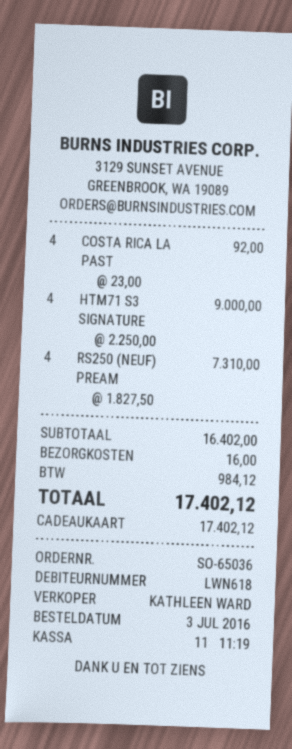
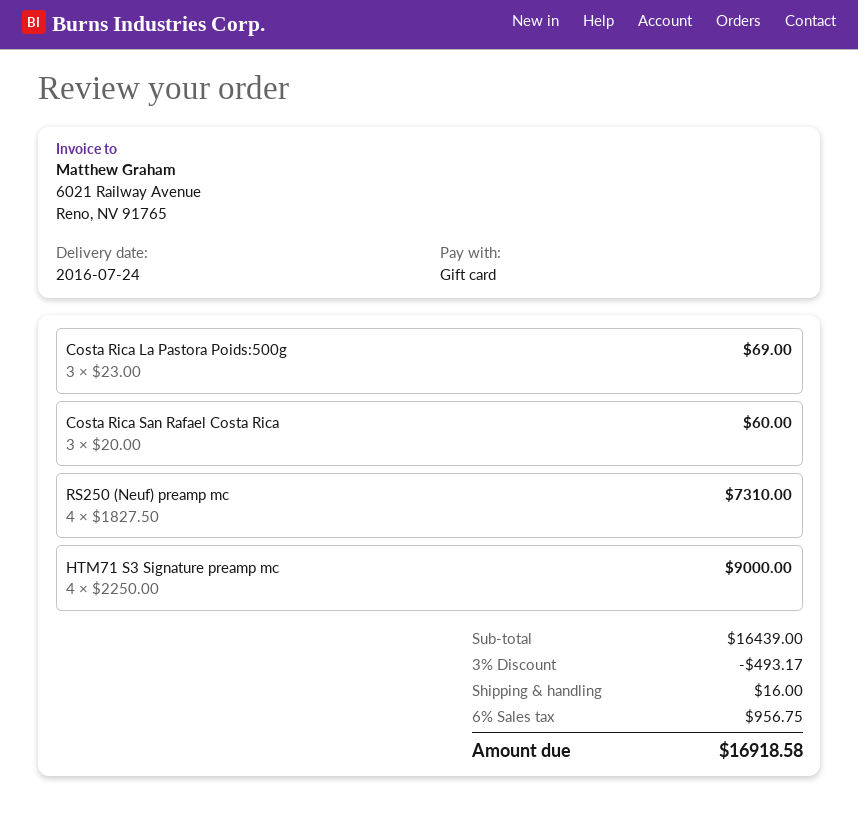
COSTA RICA LA PAST: 4 x 23.00 = 92.00 -> 3 x 23.00 = 69.00
Costa Rica San Rafael Costa Rica: none -> 3 x 20.00 = 60.00
subtotal: 16402.00 -> 16439.00
discount: none -> 3% = 493.17
tax: 984.12 -> 956.75
total: 17402.12 -> 16918.58

